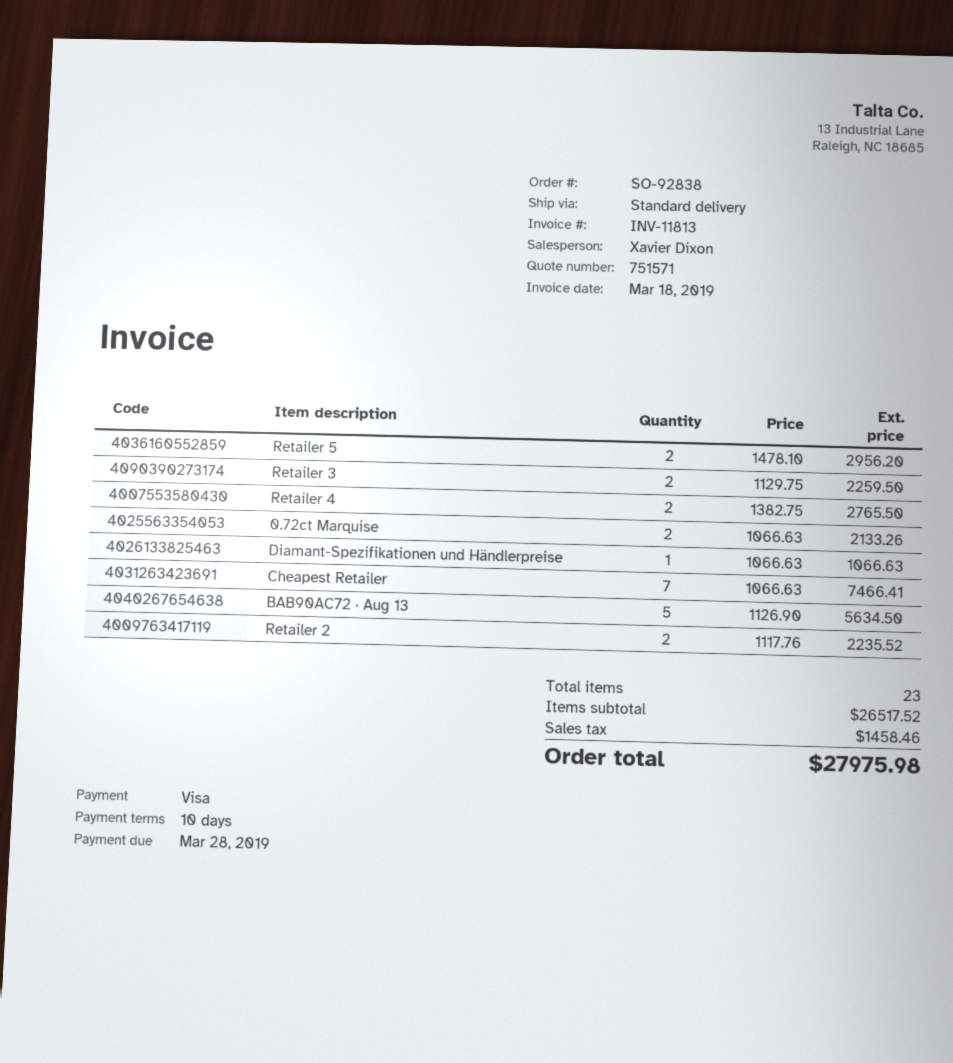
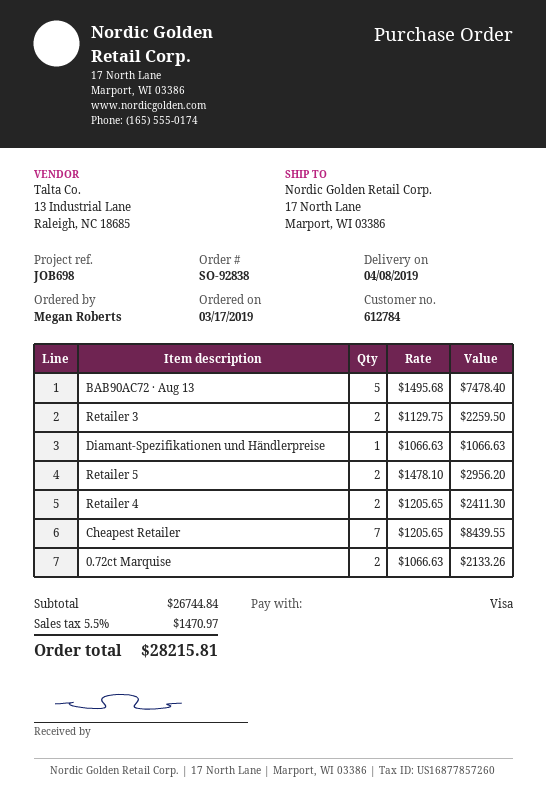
Retailer 4: 2 x 1382.75 = 2765.50 -> 2 x 1205.65 = 2411.30
Cheapest Retailer: 7 x 1066.63 = 7466.41 -> 7 x 1205.65 = 8439.55
BAB90AC72 · Aug 13: 5 x 1126.90 = 5634.50 -> 5 x 1495.68 = 7478.40
Retailer 2: 2 x 1117.76 = 2235.52 -> none
subtotal: 26517.52 -> 26744.84
tax: 1458.46 -> 1470.97
total: 27975.98 -> 28215.81

